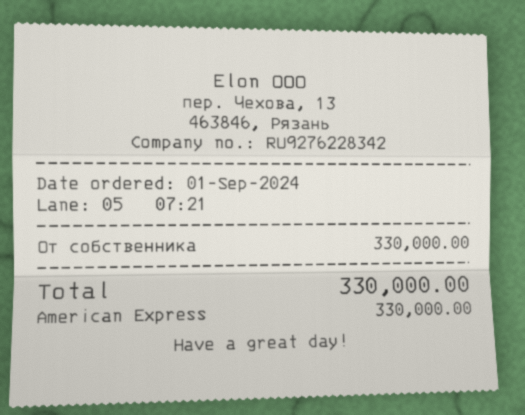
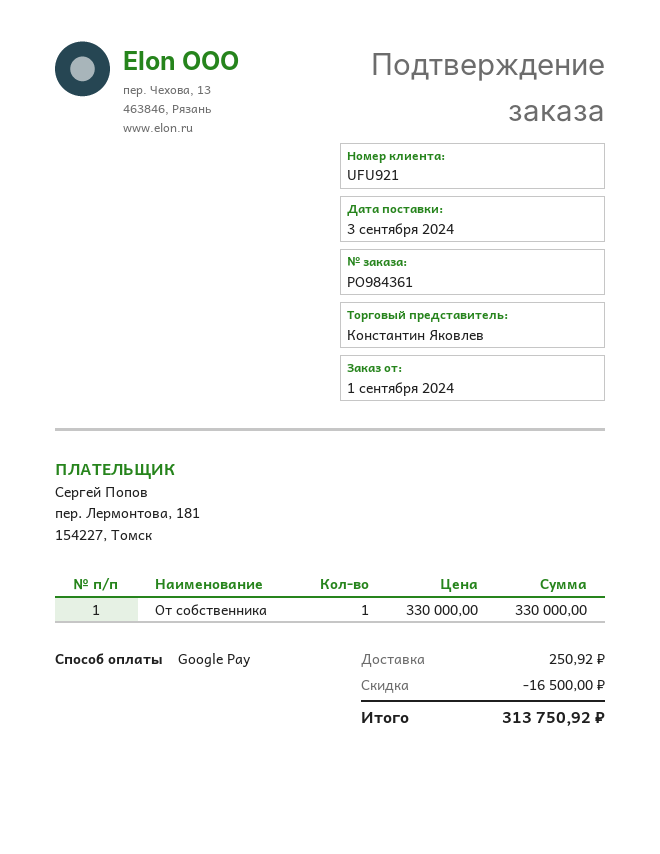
payment method: American Express -> Google Pay
discount: none -> 16500.00
shipping: none -> 250.92
total: 330000.00 -> 313750.92

